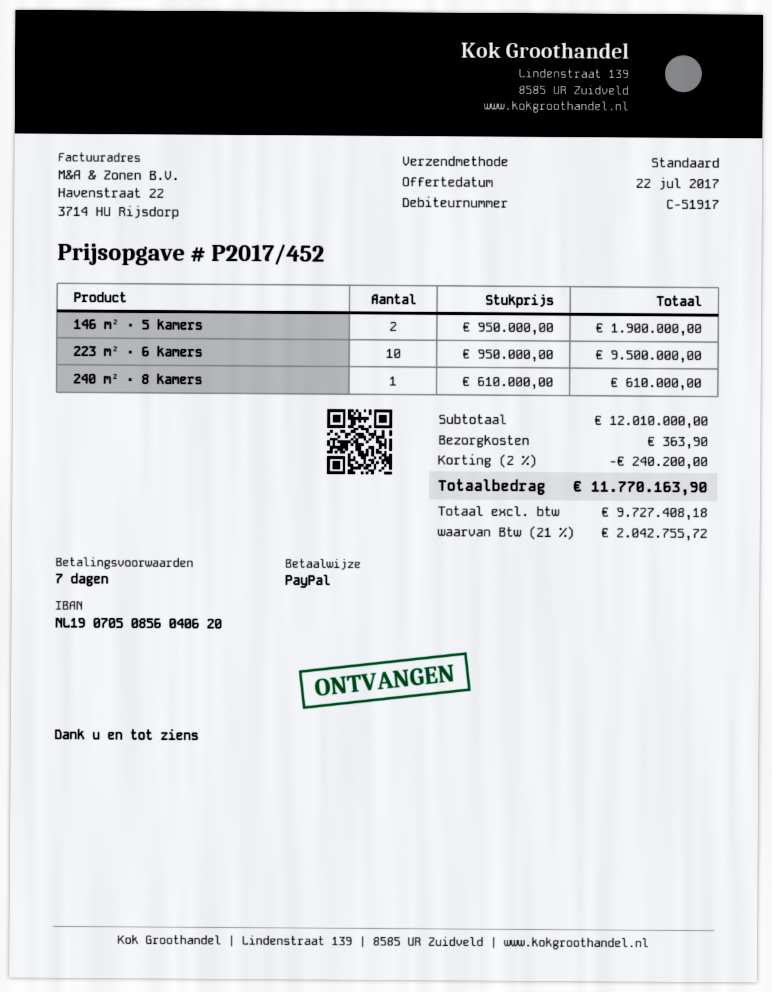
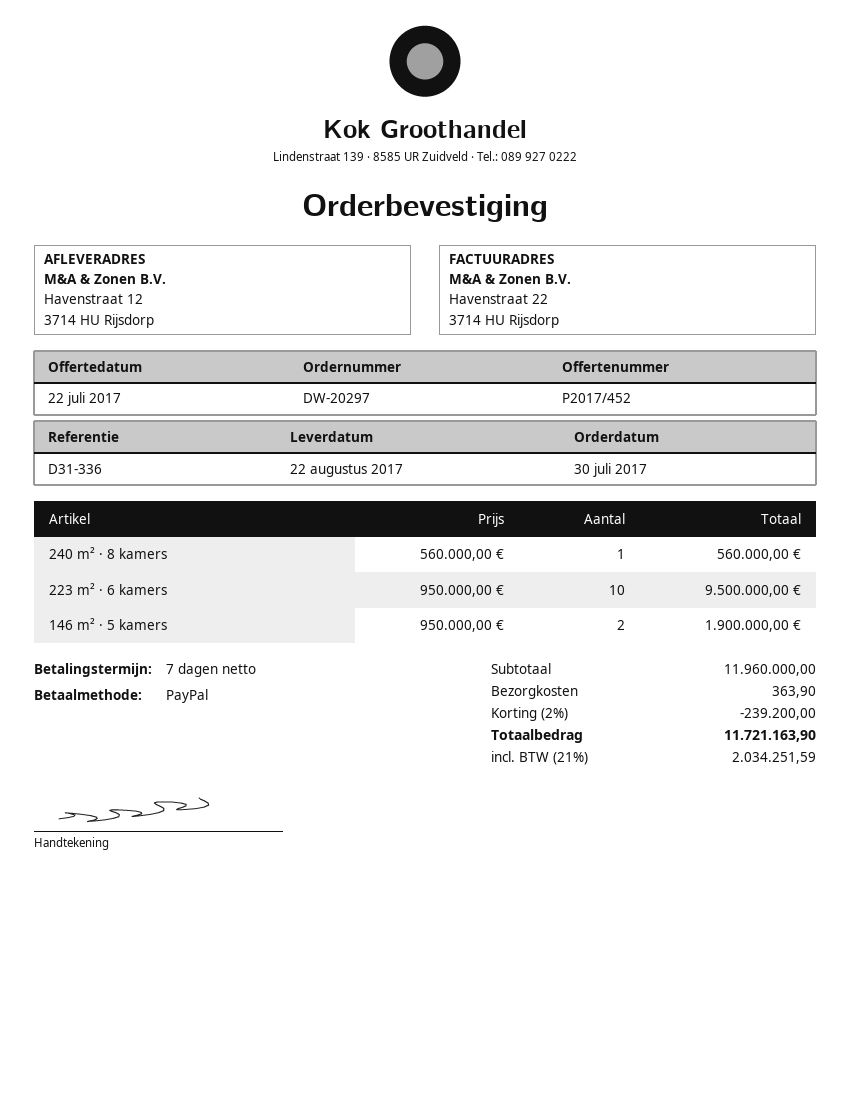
240 m² · 8 kamers: 1 x 610000.00 = 610000.00 -> 1 x 560000.00 = 560000.00
subtotal: 12010000.00 -> 11960000.00
discount: 2% = 240200.00 -> 2% = 239200.00
tax: 21% = 2042755.72 -> 21% = 2034251.59
total: 11770163.90 -> 11721163.90

